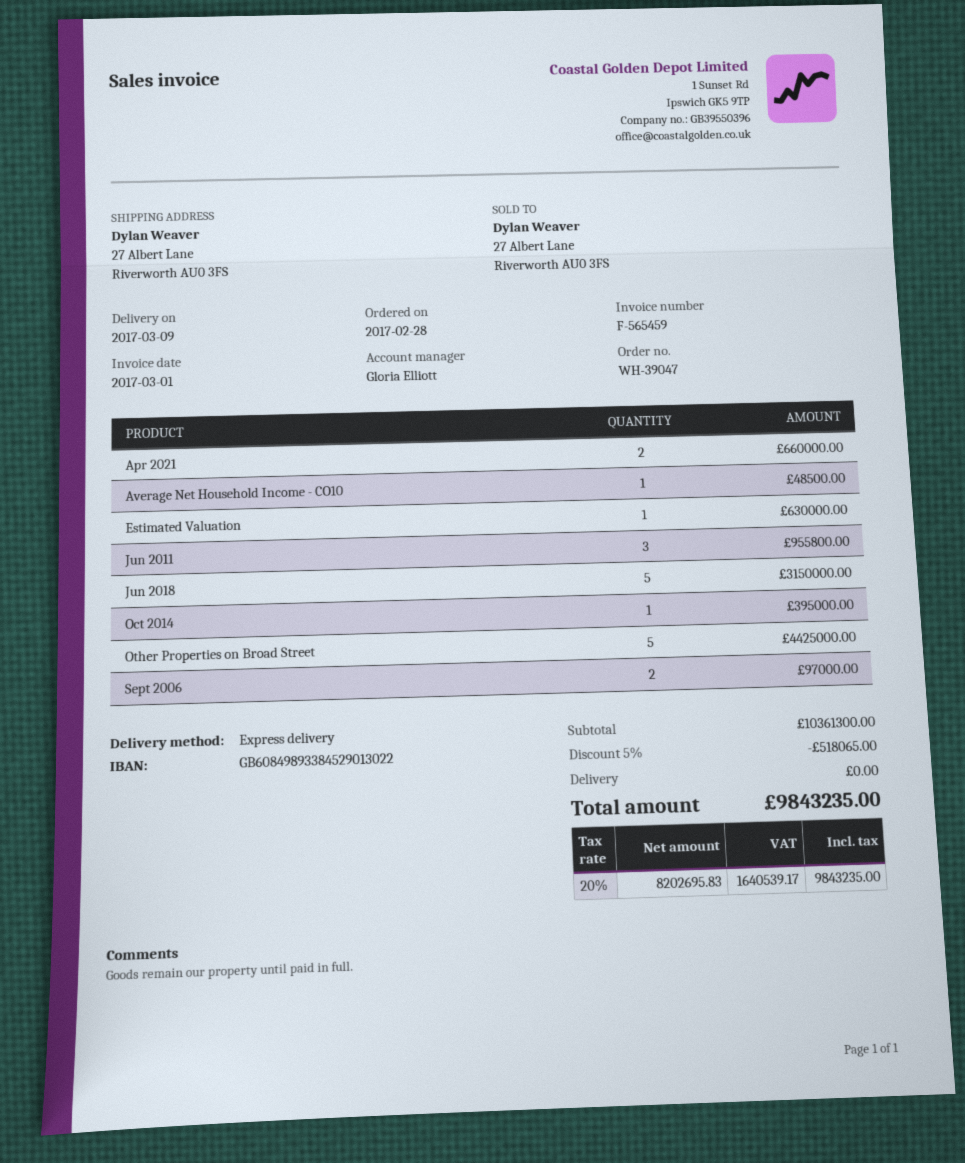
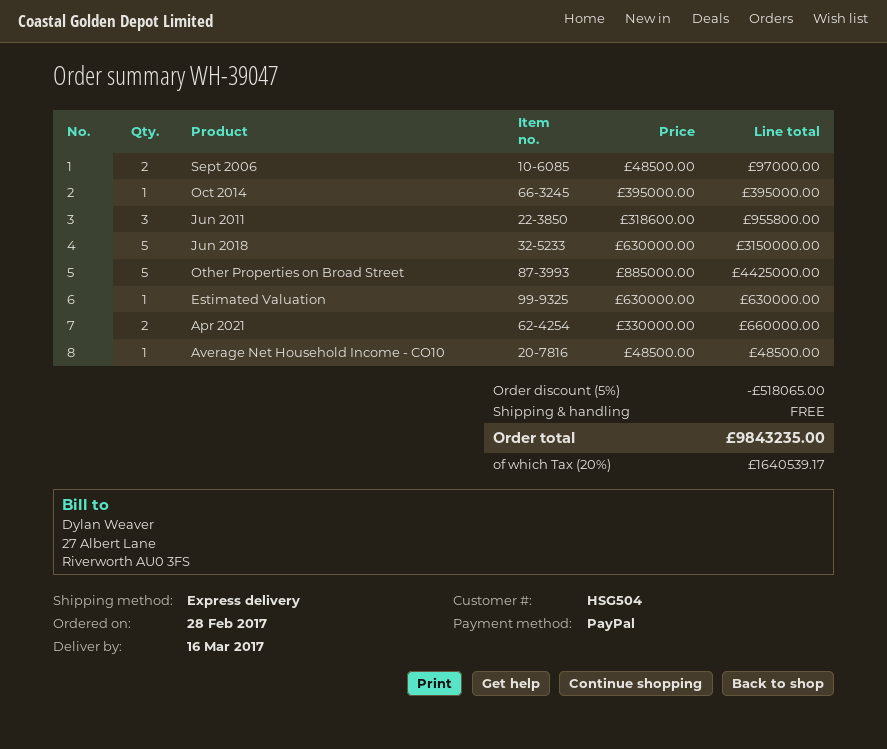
delivery date: 2017-03-09 -> 2017-03-16

